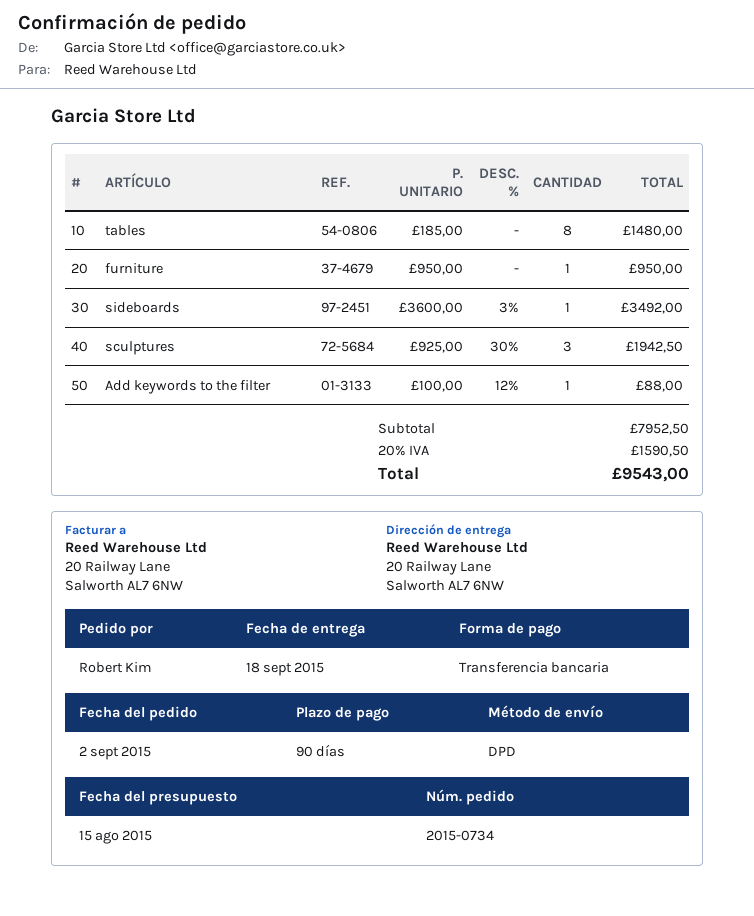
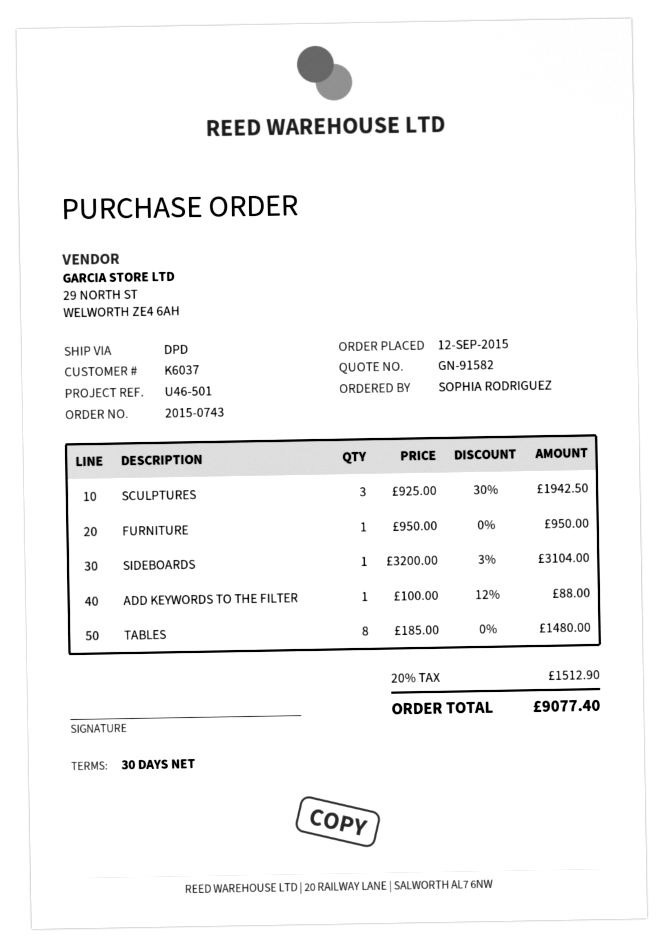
order number: 2015-0734 -> 2015-0743
order date: 2015-09-02 -> 2015-09-12
payment terms: 90 days -> 30 days
ordered by: Robert Kim -> SOPHIA RODRIGUEZ
sideboards: 1 x 3600.00 - 3% = 3492.00 -> 1 x 3200.00 - 3% = 3104.00
tax: 20% = 1590.50 -> 20% = 1512.90
total: 9543.00 -> 9077.40

